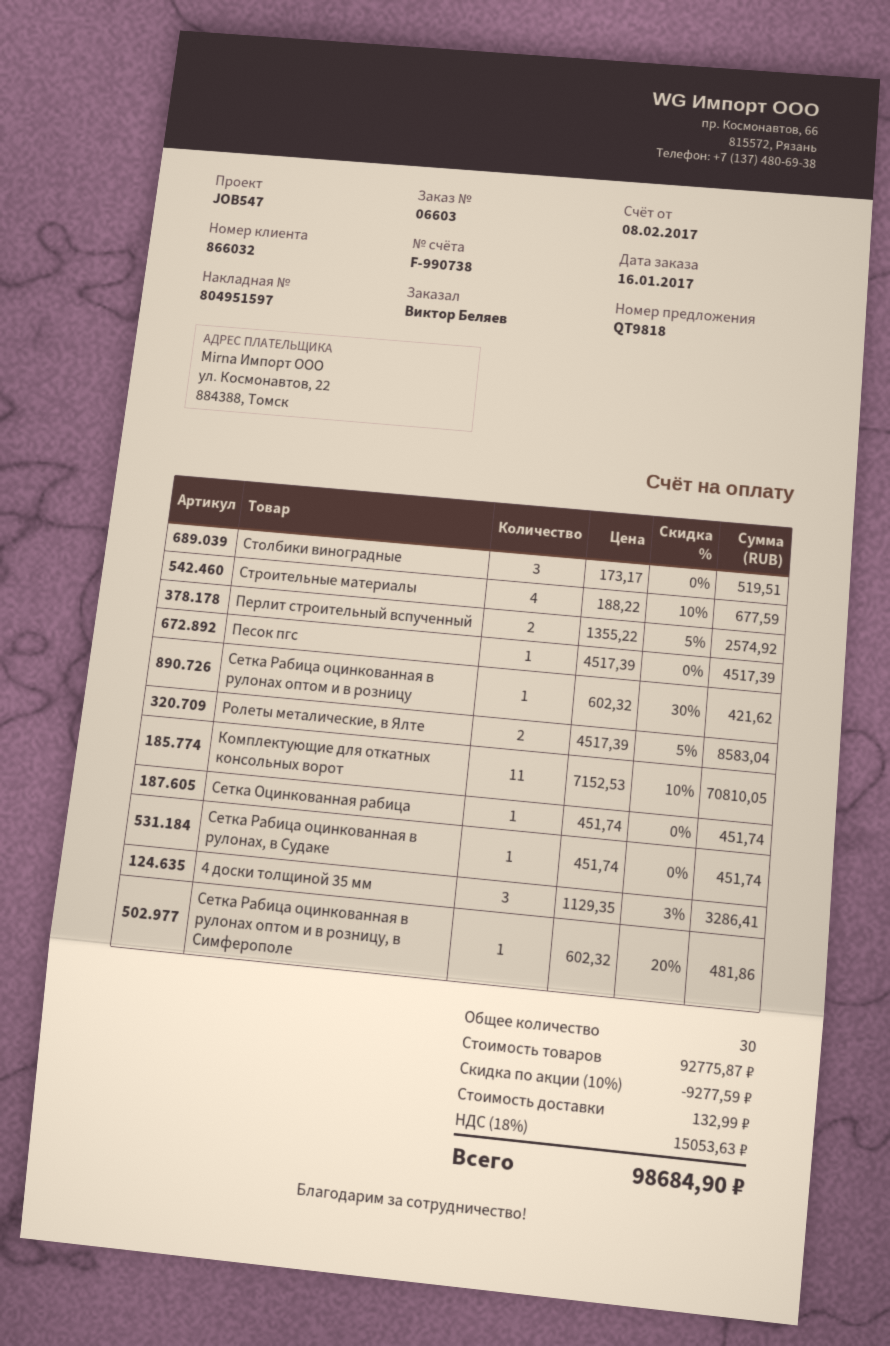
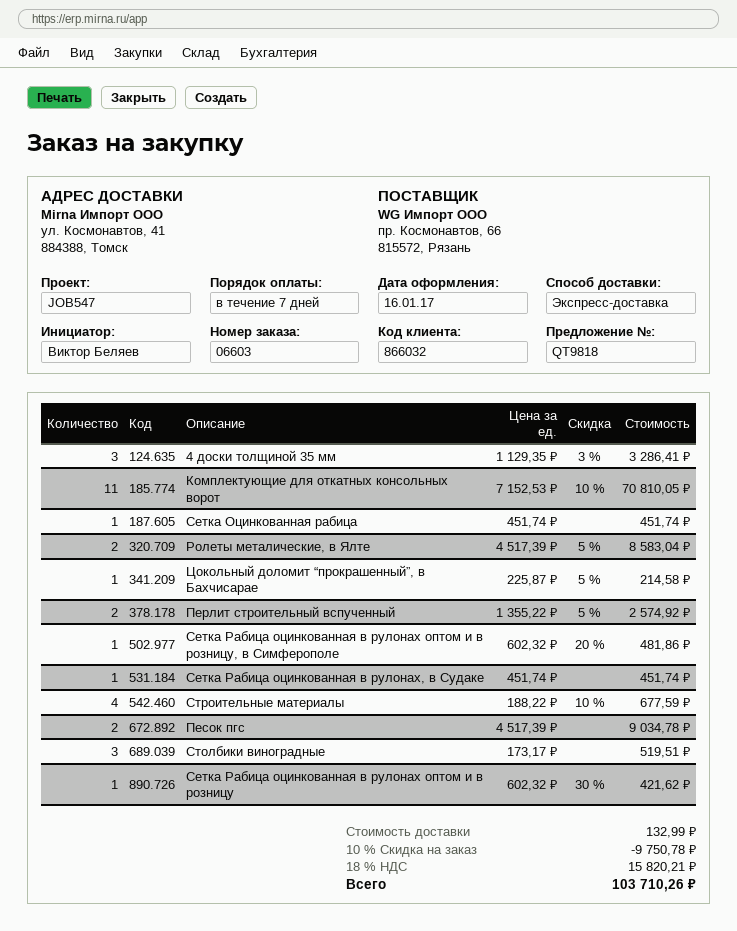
Песок пгс: 1 x 4517.39 = 4517.39 -> 2 x 4517.39 = 9034.78
Цокольный доломит “прокрашенный”, в Бахчисарае: none -> 1 x 225.87 - 5% = 214.58
discount: 10% = 9277.59 -> 10% = 9750.78
tax: 18% = 15053.63 -> 18% = 15820.21
total: 98684.90 -> 103710.26

